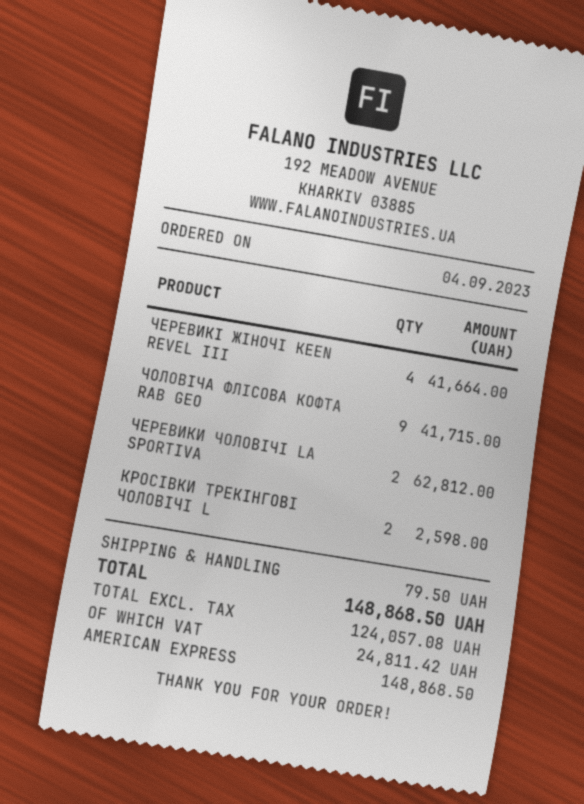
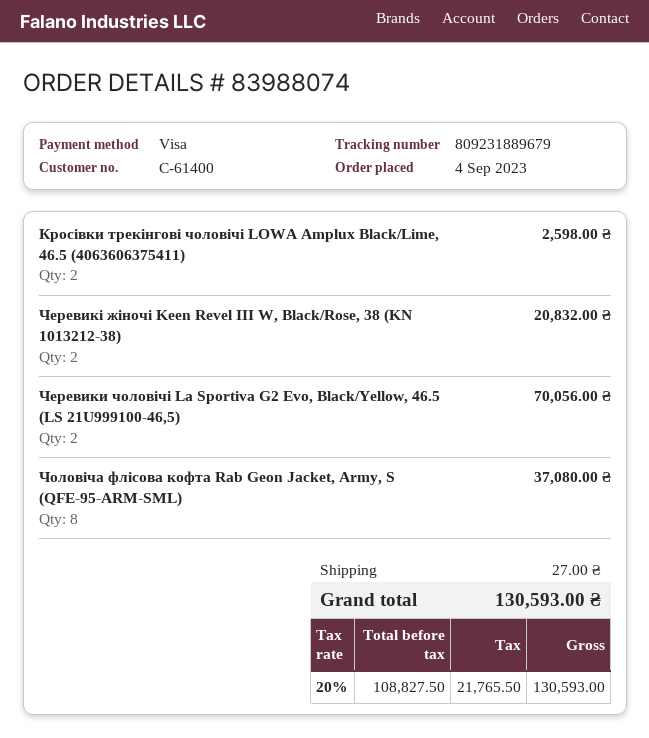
payment method: American Express -> Visa
ЧЕРЕВИКІ ЖІНОЧІ KEEN REVEL III: 4 for 41664.00 -> 2 for 20832.00
ЧОЛОВІЧА ФЛІСОВА КОФТА RAB GEO: 9 for 41715.00 -> 8 for 37080.00
ЧЕРЕВИКИ ЧОЛОВІЧІ LA SPORTIVA: 2 for 62812.00 -> 2 for 70056.00
shipping: 79.50 -> 27.00
net: 124057.08 -> 108827.50
tax: 24811.42 -> 21765.50
total: 148868.50 -> 130593.00

